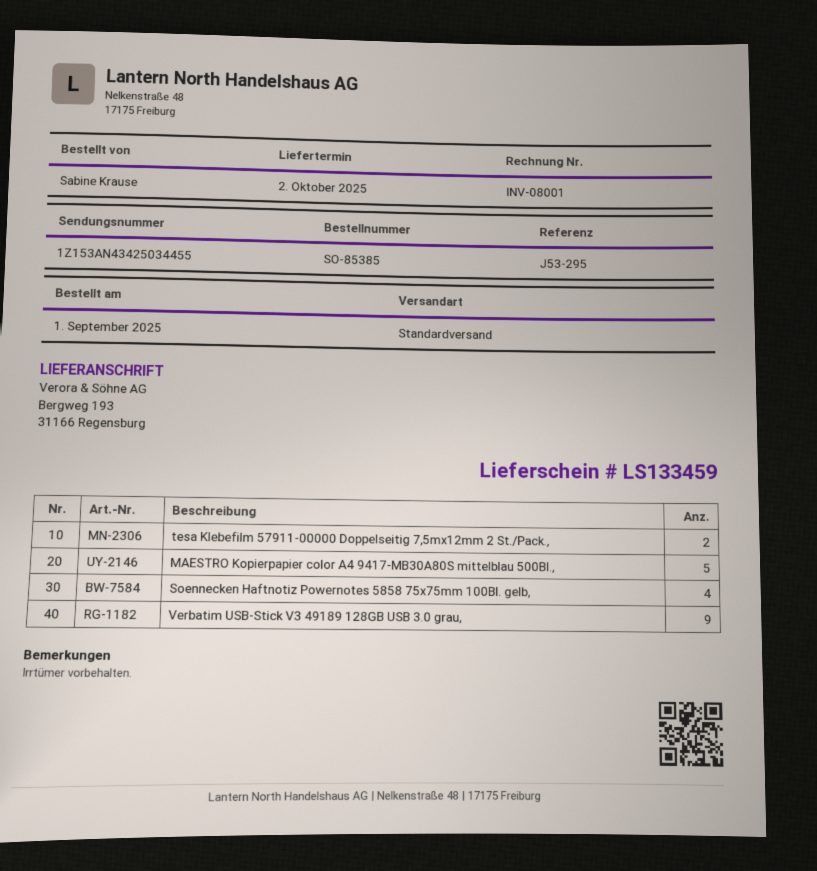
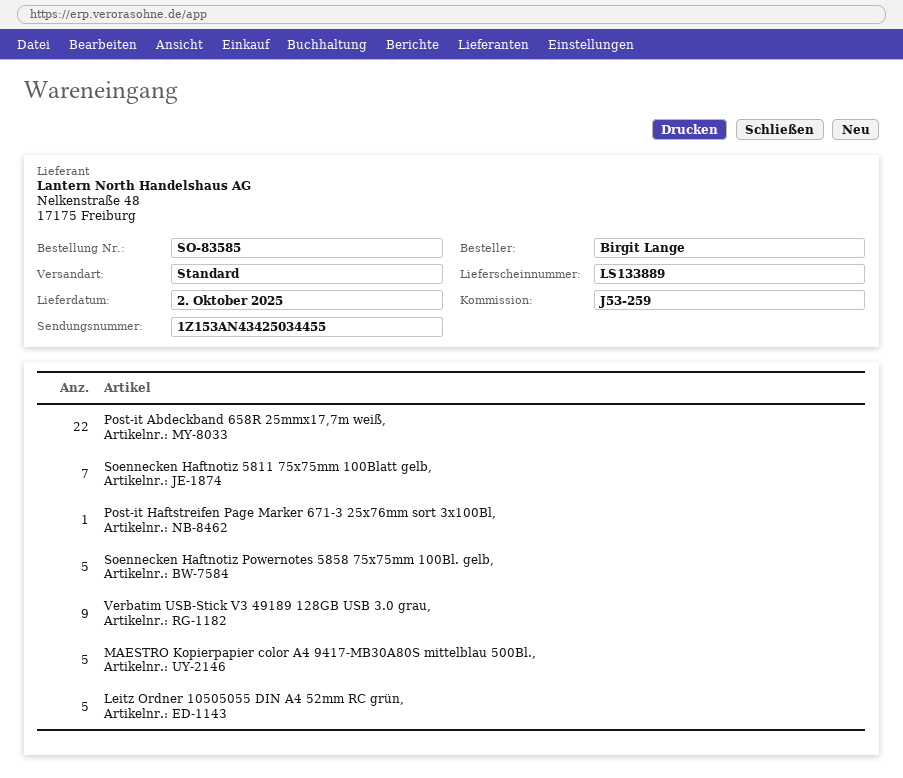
order number: SO-85385 -> SO-83585
delivery note number: LS133459 -> LS133889
reference: J53-295 -> J53-259
ordered by: Sabine Krause -> Birgit Lange
tesa Klebefilm 57911-00000 Doppelseitig 7,5mx12mm 2 St./Pack.,: 2 -> none
Soennecken Haftnotiz Powernotes 5858 75x75mm 100Bl. gelb,: 4 -> 5
Post-it Abdeckband 658R 25mmx17,7m weiß,: none -> 22
Soennecken Haftnotiz 5811 75x75mm 100Blatt gelb,: none -> 7
Post-it Haftstreifen Page Marker 671-3 25x76mm sort 3x100Bl,: none -> 1
Leitz Ordner 10505055 DIN A4 52mm RC grün,: none -> 5

